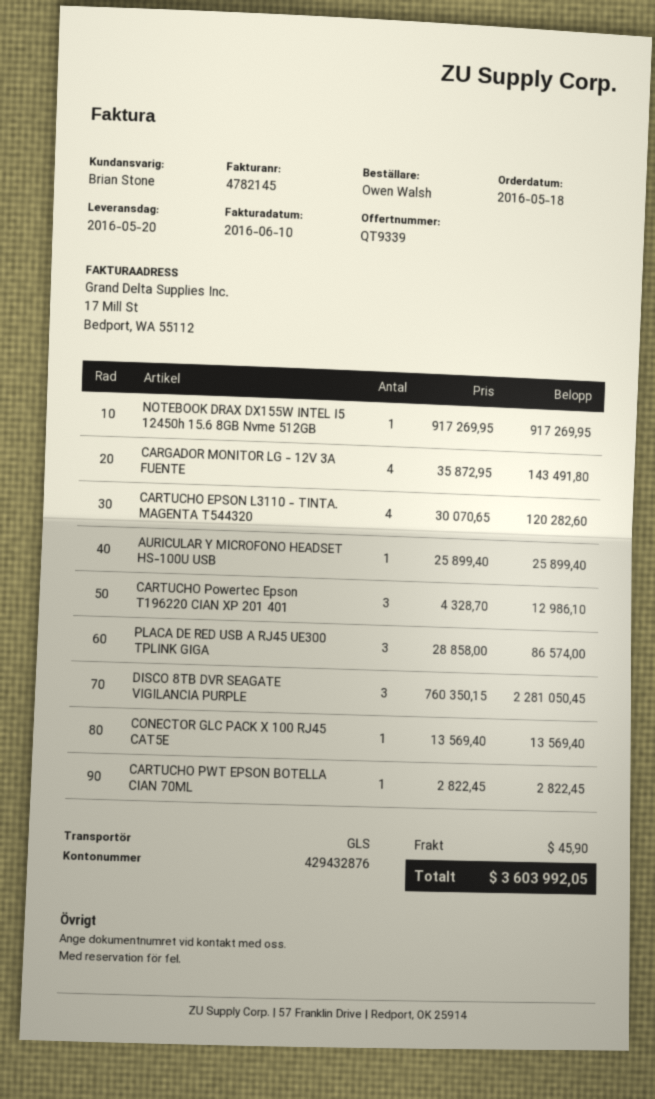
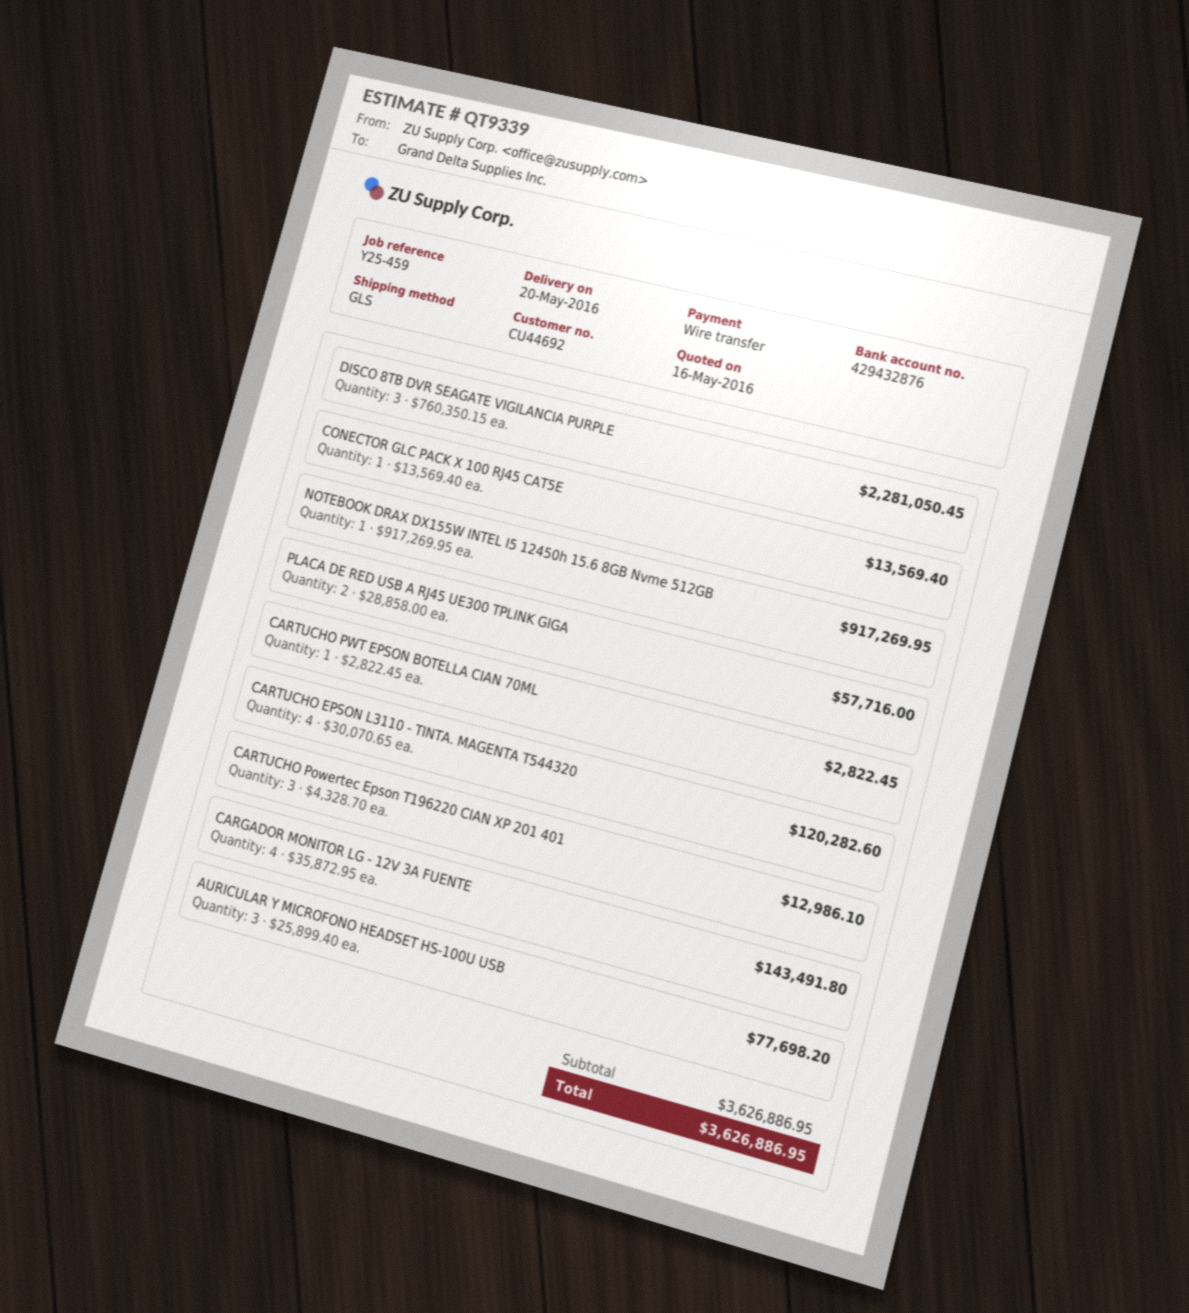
AURICULAR Y MICROFONO HEADSET HS-100U USB: 1 x 25899.40 = 25899.40 -> 3 x 25899.40 = 77698.20
PLACA DE RED USB A RJ45 UE300 TPLINK GIGA: 3 x 28858.00 = 86574.00 -> 2 x 28858.00 = 57716.00
shipping: 45.90 -> none
total: 3603992.05 -> 3626886.95

